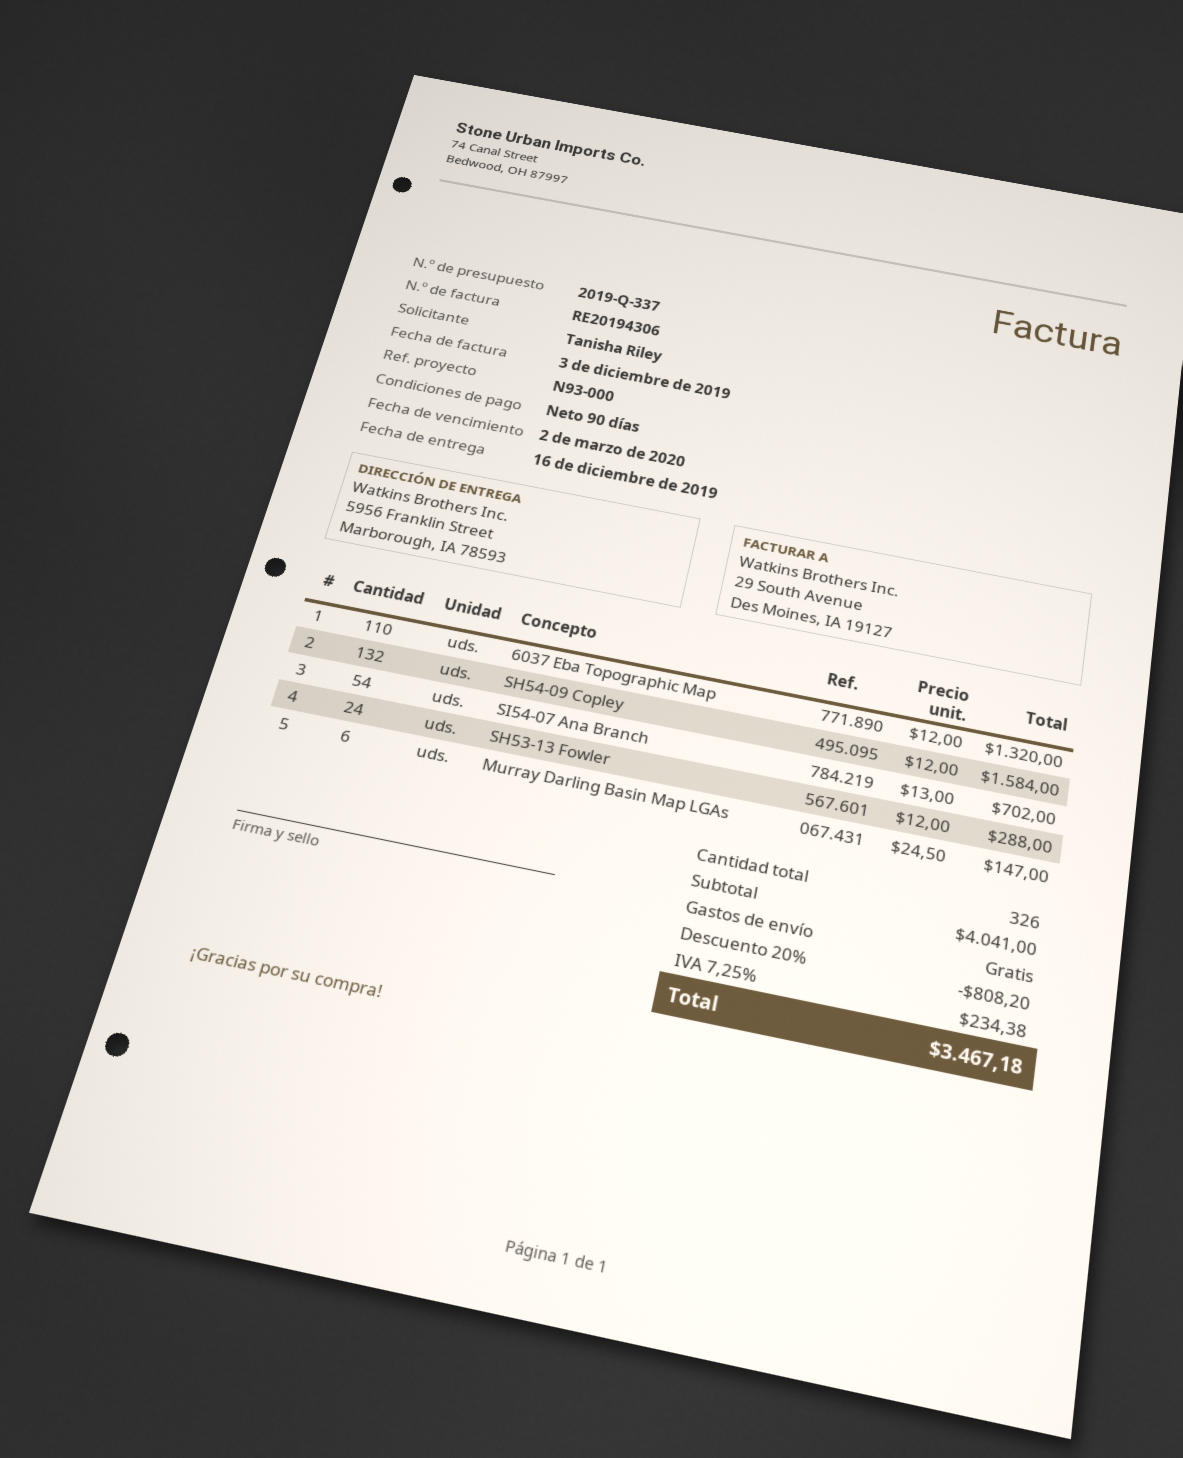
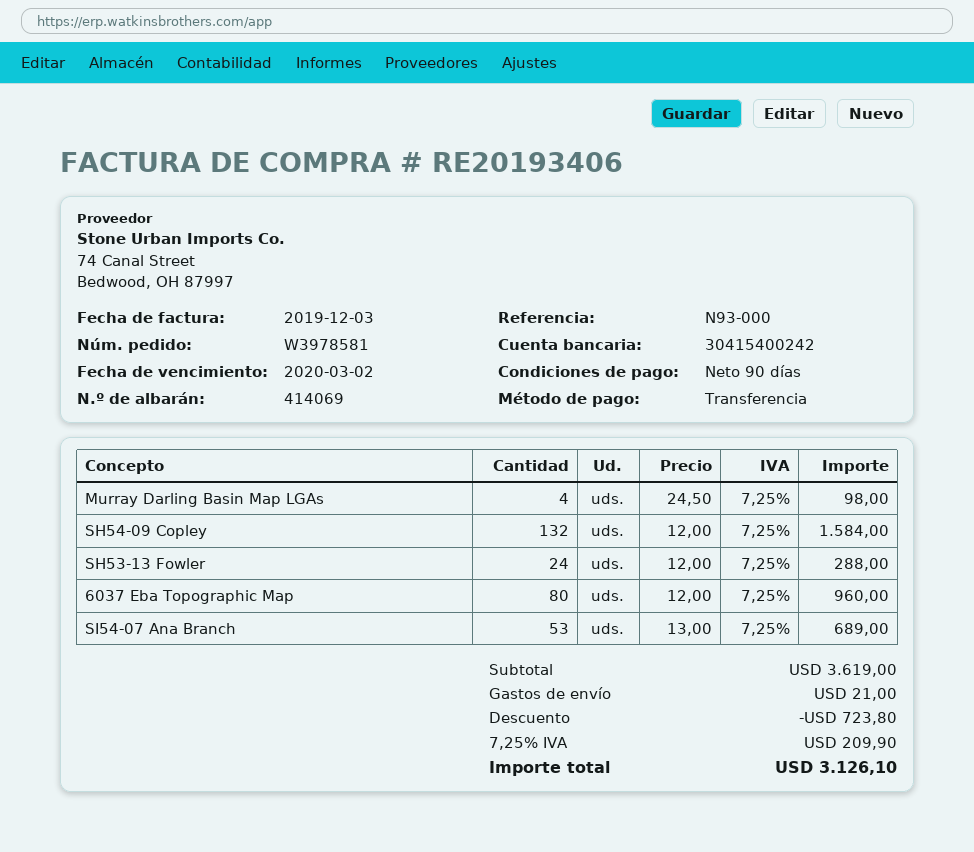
invoice number: RE20194306 -> RE20193406
6037 Eba Topographic Map: 110 x 12.00 = 1320.00 -> 80 x 12.00 = 960.00
SI54-07 Ana Branch: 54 x 13.00 = 702.00 -> 53 x 13.00 = 689.00
Murray Darling Basin Map LGAs: 6 x 24.50 = 147.00 -> 4 x 24.50 = 98.00
subtotal: 4041.00 -> 3619.00
discount: 808.20 -> 723.80
shipping: 0.00 -> 21.00
tax: 7.25% = 234.38 -> 7.25% = 209.90
total: 3467.18 -> 3126.10

